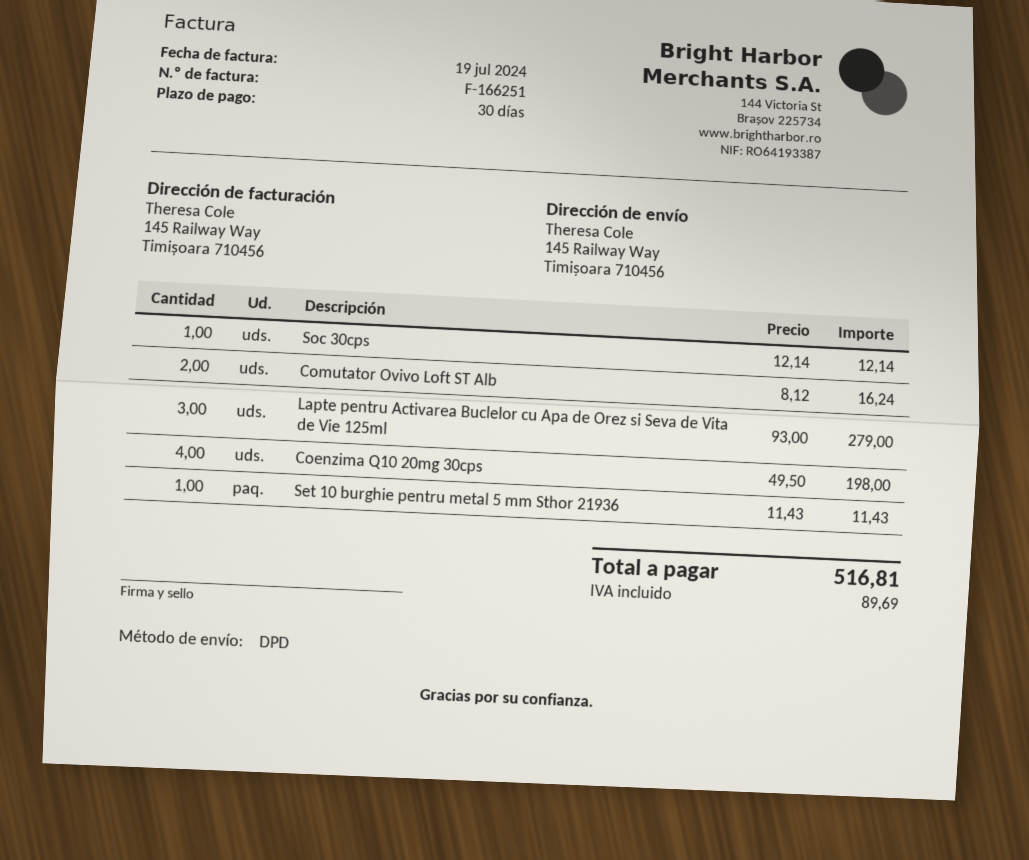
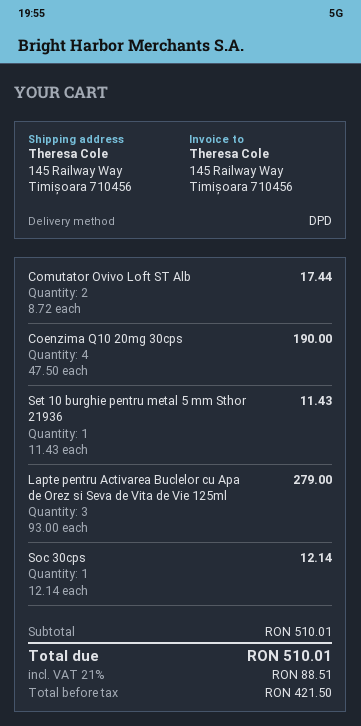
Comutator Ovivo Loft ST Alb: 2 x 8.12 = 16.24 -> 2 x 8.72 = 17.44
Coenzima Q10 20mg 30cps: 4 x 49.50 = 198.00 -> 4 x 47.50 = 190.00
tax: 89.69 -> 88.51
total: 516.81 -> 510.01

